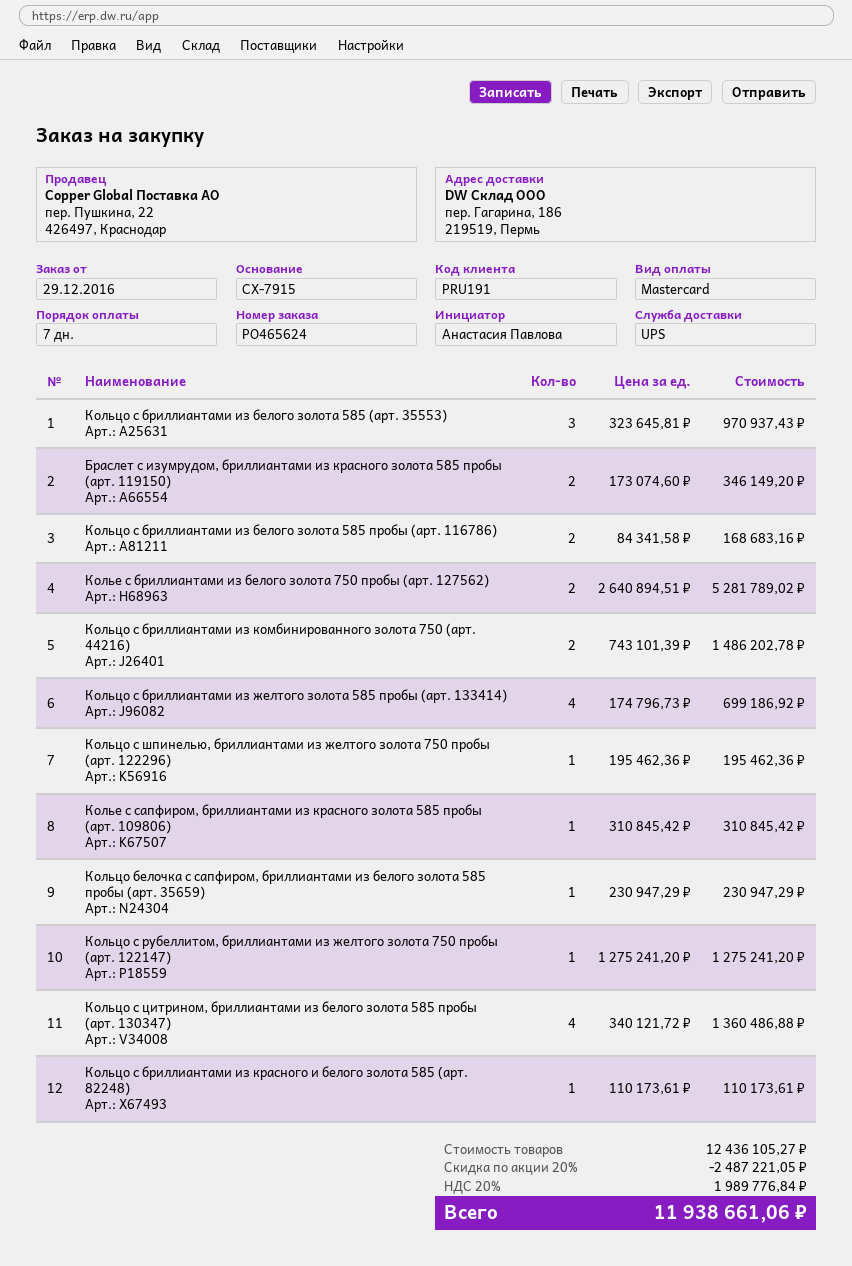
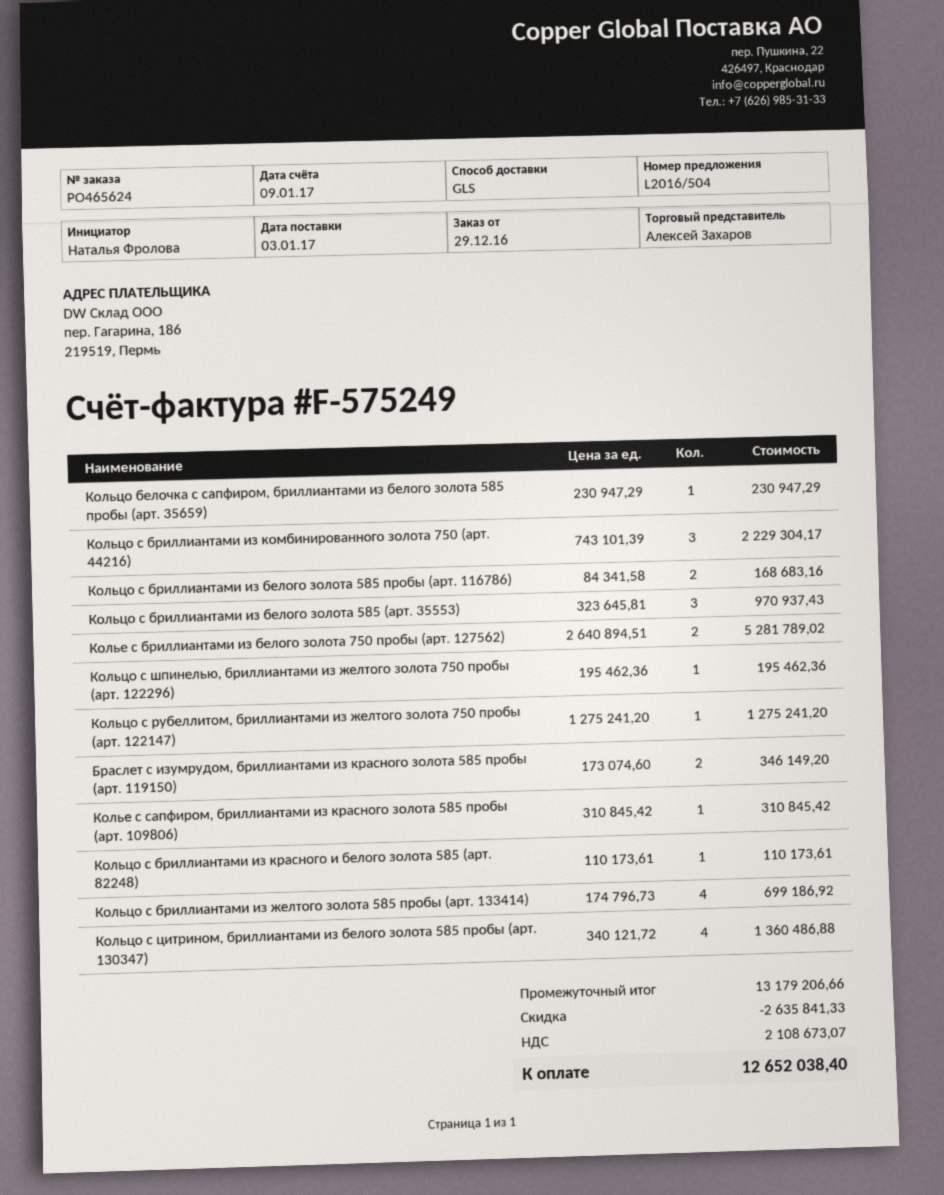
ordered by: Анастасия Павлова -> Наталья Фролова
shipping method: UPS -> GLS
Кольцо с бриллиантами из комбинированного золота 750 (арт. 44216): 2 x 743101.39 = 1486202.78 -> 3 x 743101.39 = 2229304.17
subtotal: 12436105.27 -> 13179206.66
discount: 2487221.05 -> 2635841.33
tax: 1989776.84 -> 2108673.07
total: 11938661.06 -> 12652038.40

